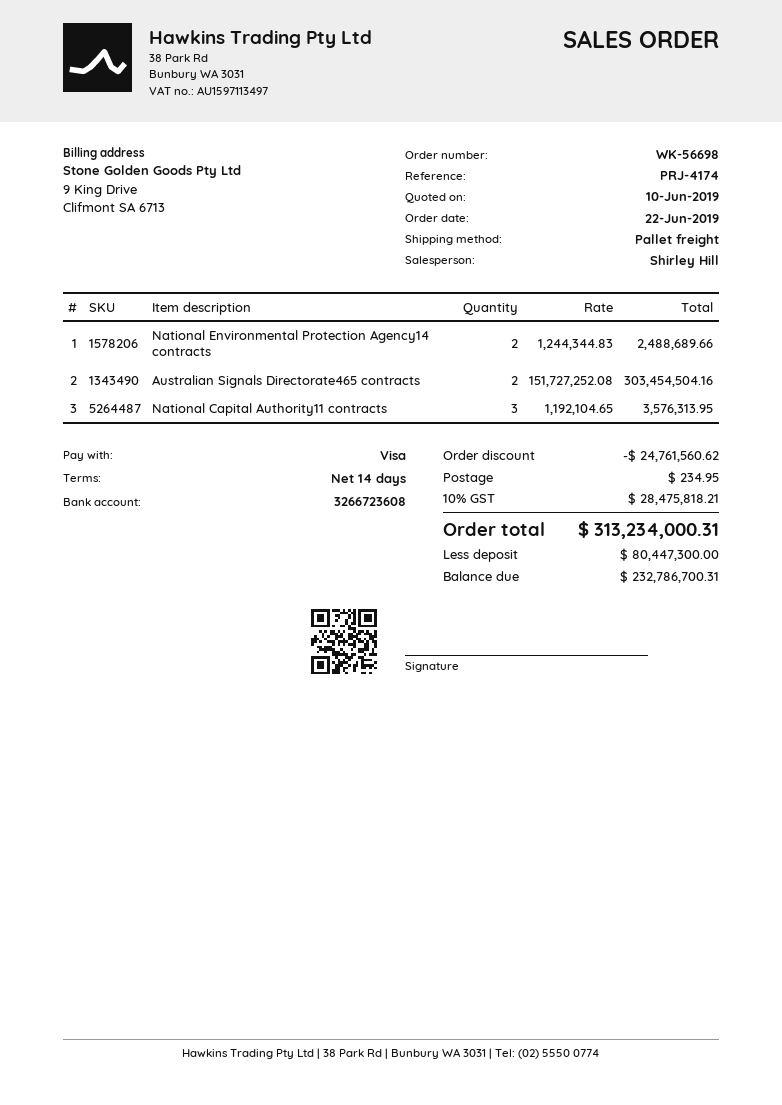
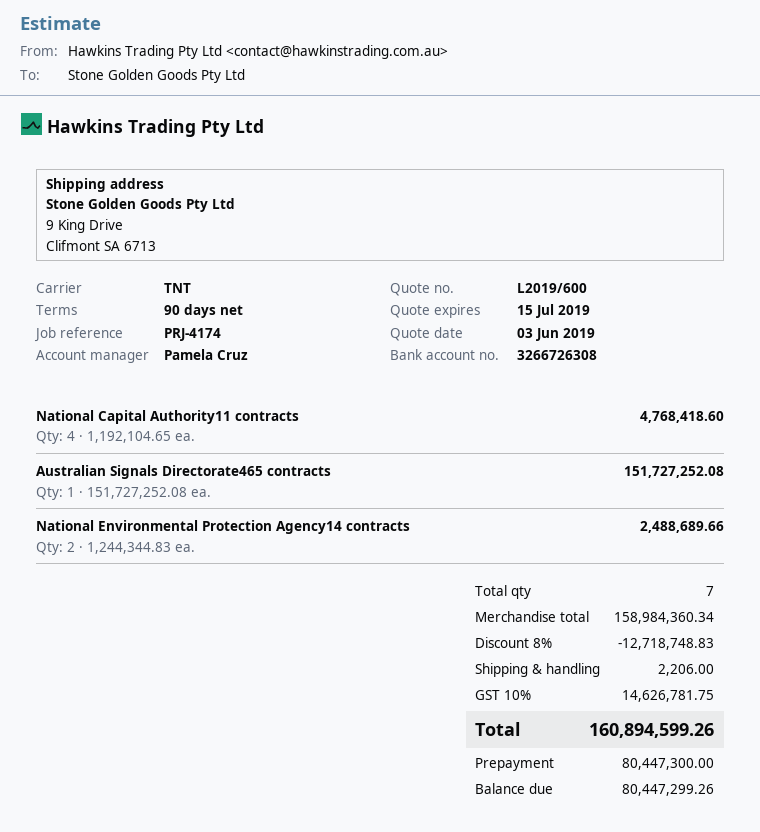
quote date: 2019-06-10 -> 2019-06-03
payment terms: 14 days -> 90 days
sales rep: Shirley Hill -> Pamela Cruz
bank account: 3266723608 -> 3266726308
shipping method: pallet freight -> TNT
Australian Signals Directorate465 contracts: 2 x 151727252.08 = 303454504.16 -> 1 x 151727252.08 = 151727252.08
National Capital Authority11 contracts: 3 x 1192104.65 = 3576313.95 -> 4 x 1192104.65 = 4768418.60
discount: 24761560.62 -> 12718748.83
shipping: 234.95 -> 2206.00
tax: 10% = 28475818.21 -> 10% = 14626781.75
total: 313234000.31 -> 160894599.26
balance: 232786700.31 -> 80447299.26

